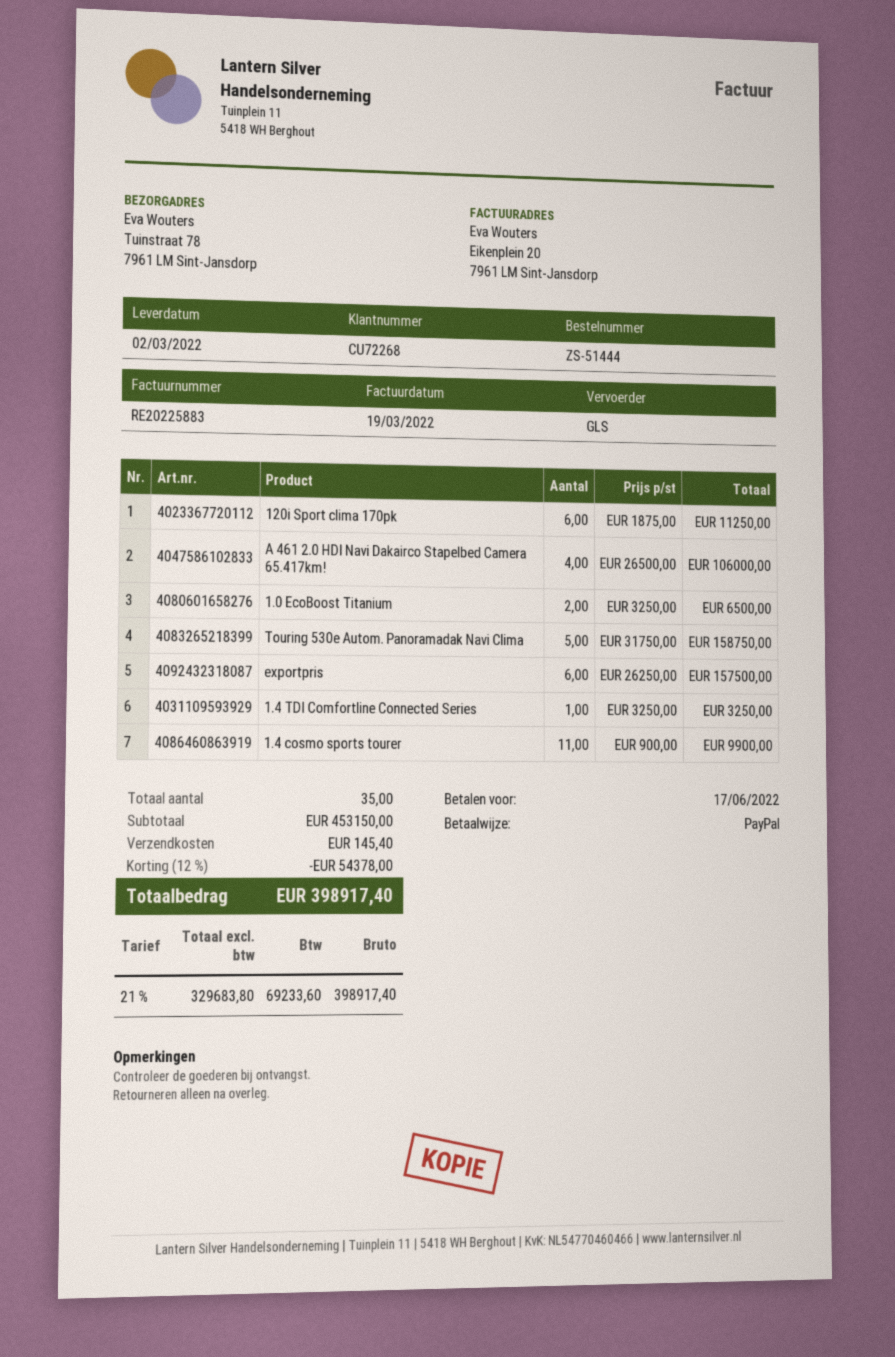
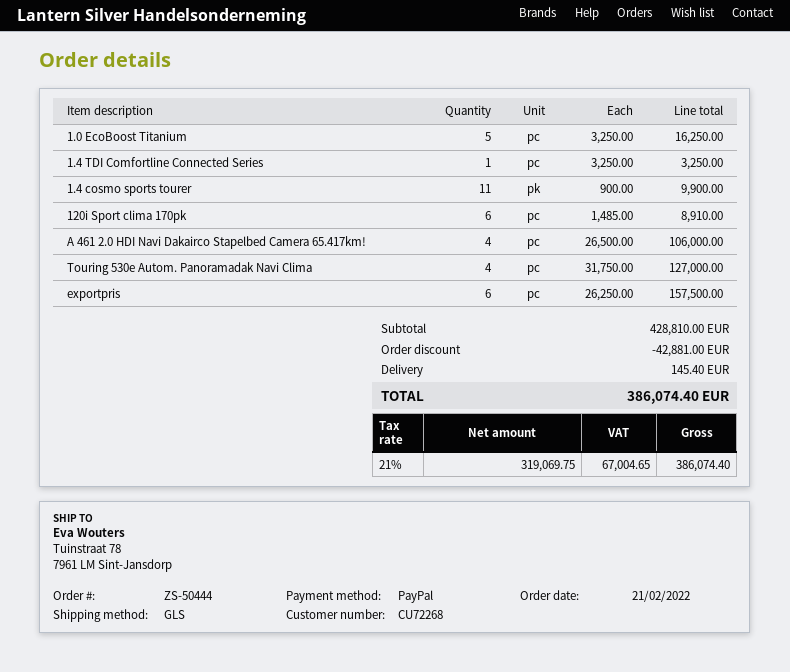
order number: ZS-51444 -> ZS-50444
120i Sport clima 170pk: 6 x 1875.00 = 11250.00 -> 6 x 1485.00 = 8910.00
1.0 EcoBoost Titanium: 2 x 3250.00 = 6500.00 -> 5 x 3250.00 = 16250.00
Touring 530e Autom. Panoramadak Navi Clima: 5 x 31750.00 = 158750.00 -> 4 x 31750.00 = 127000.00
subtotal: 453150.00 -> 428810.00
discount: 54378.00 -> 42881.00
net: 329683.80 -> 319069.75
tax: 21% = 69233.60 -> 21% = 67004.65
total: 398917.40 -> 386074.40

